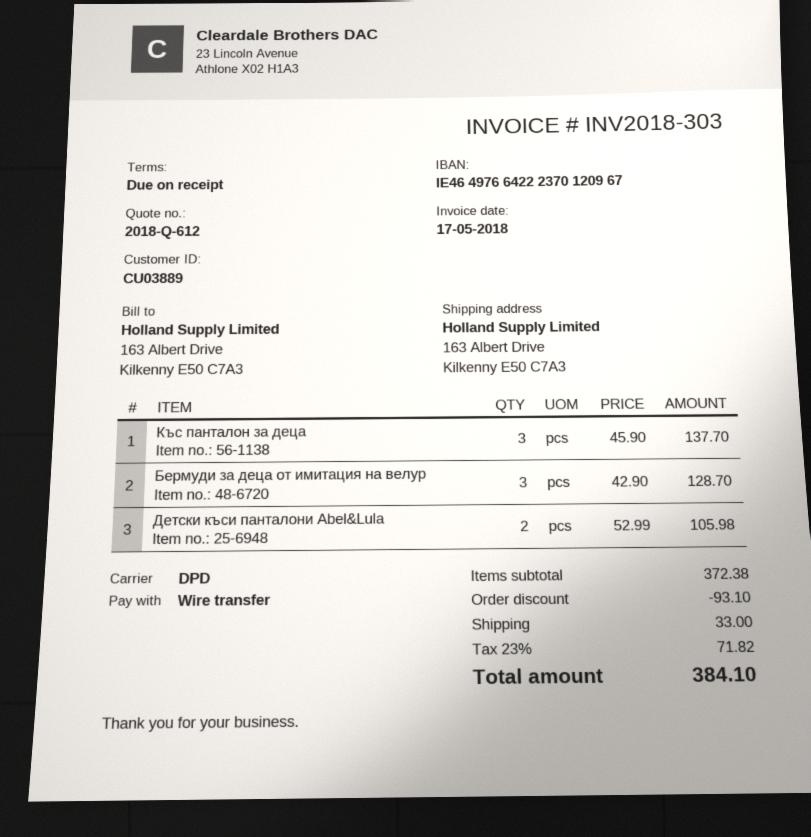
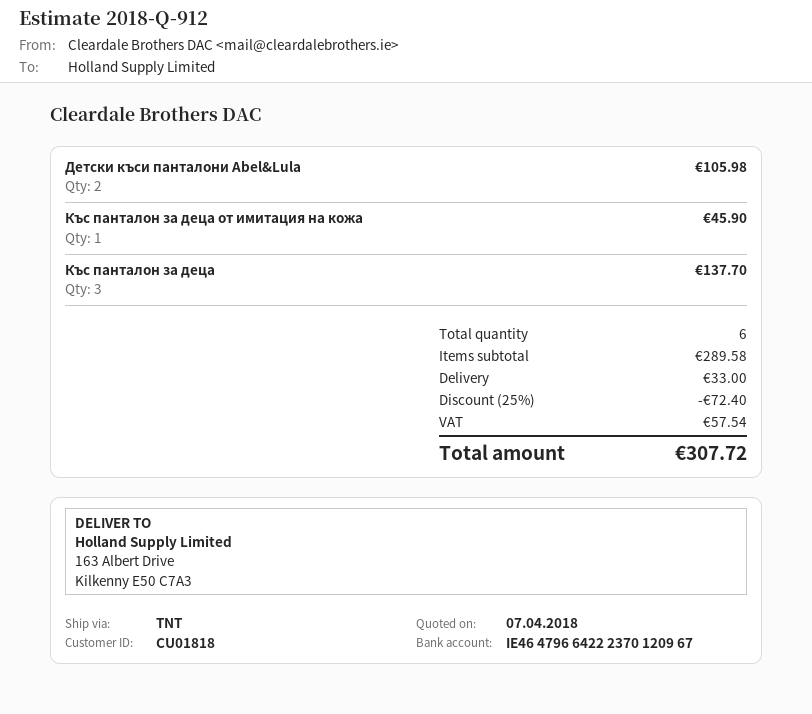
quote number: 2018-Q-612 -> 2018-Q-912
customer number: CU03889 -> CU01818
bank account: IE46497664222370120967 -> IE46479664222370120967
shipping method: DPD -> TNT
Бермуди за деца от имитация на велур: 3 for 128.70 -> none
Къс панталон за деца от имитация на кожа: none -> 1 for 45.90
subtotal: 372.38 -> 289.58
discount: 93.10 -> 72.40
tax: 71.82 -> 57.54
total: 384.10 -> 307.72

